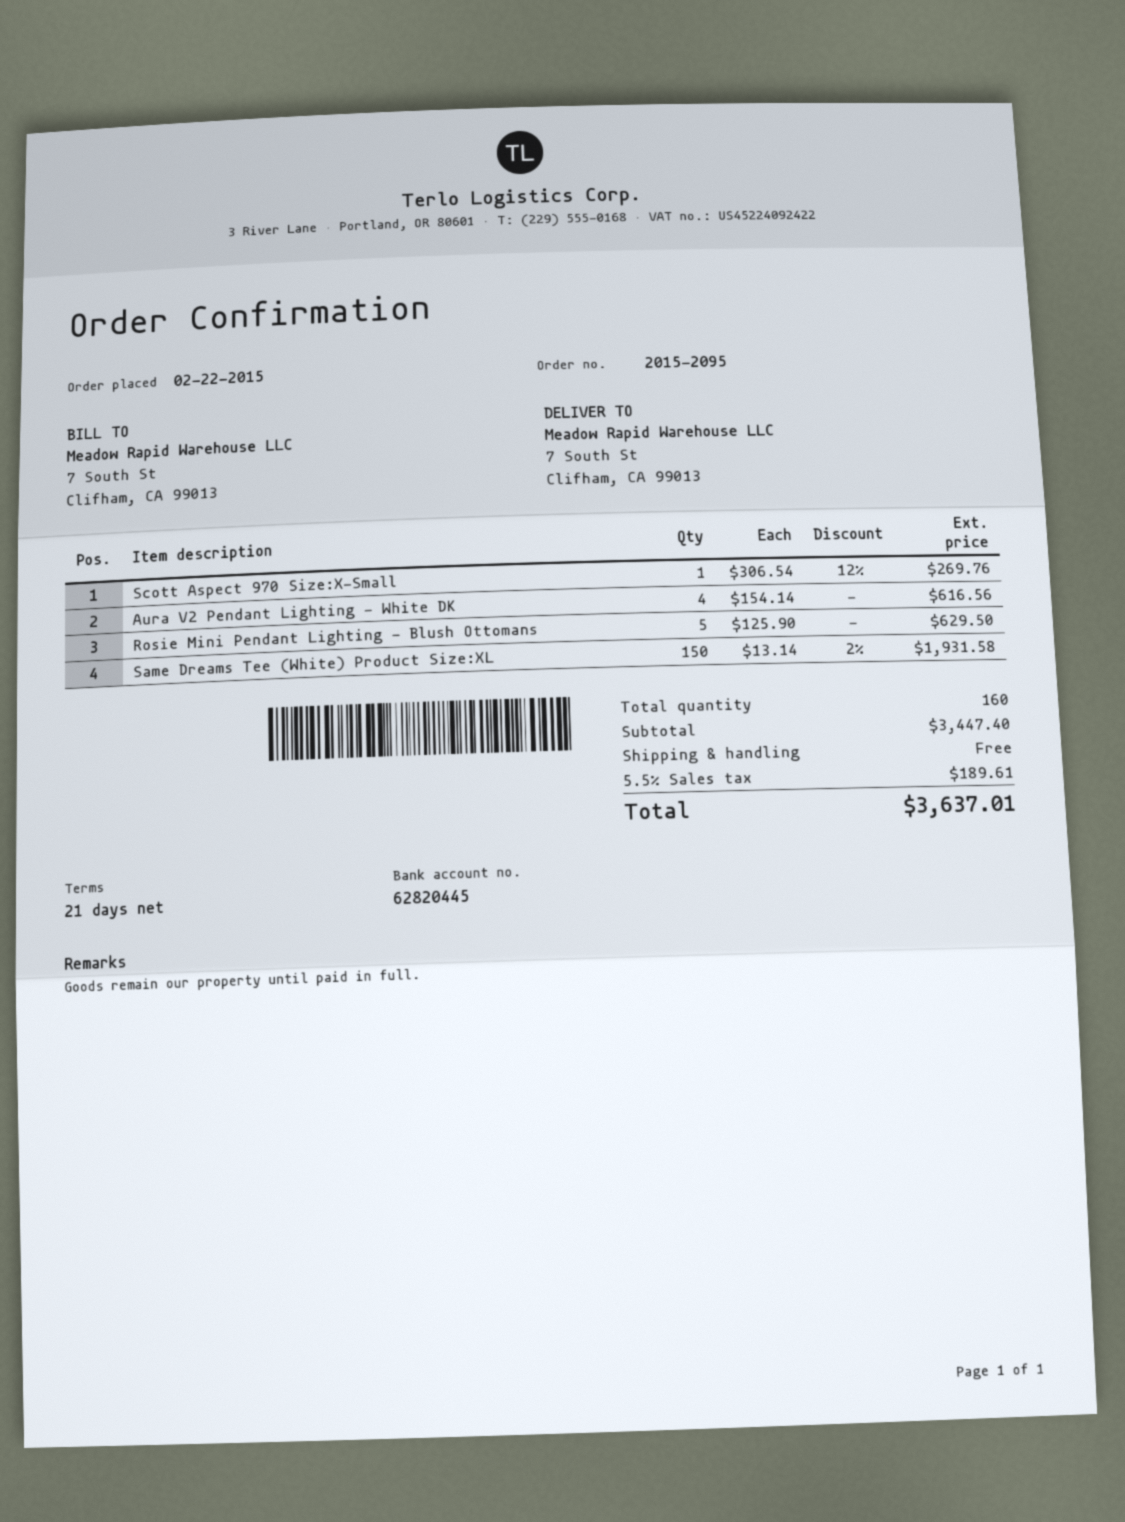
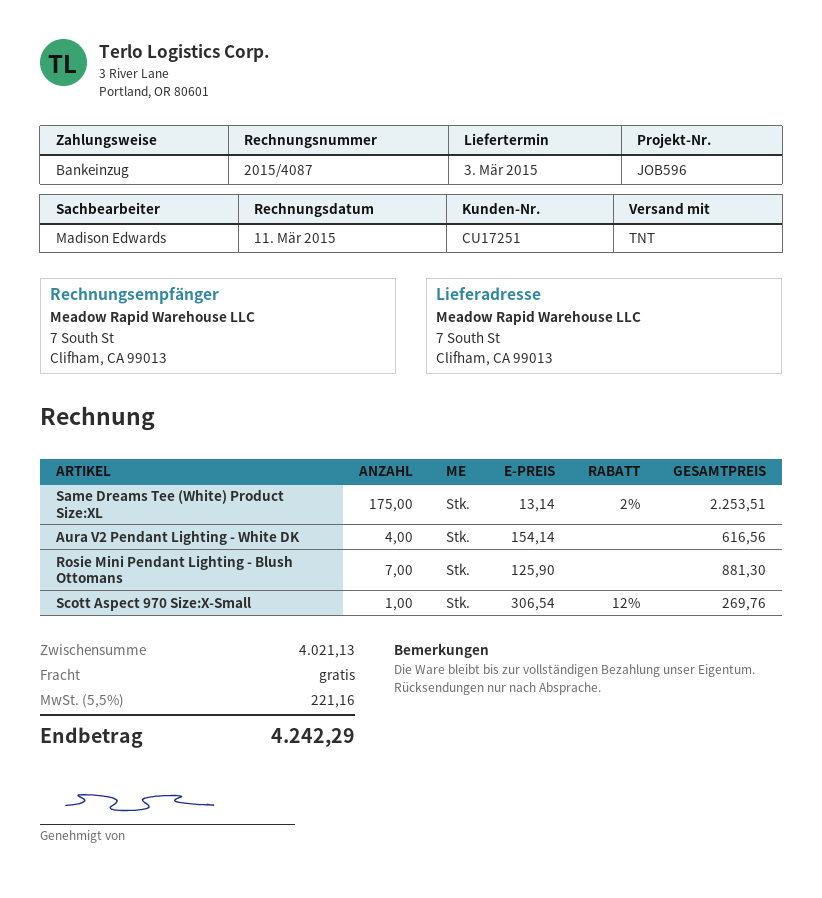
Rosie Mini Pendant Lighting - Blush Ottomans: 5 x 125.90 = 629.50 -> 7 x 125.90 = 881.30
Same Dreams Tee (White) Product Size:XL: 150 x 13.14 - 2% = 1931.58 -> 175 x 13.14 - 2% = 2253.51
subtotal: 3447.40 -> 4021.13
tax: 5.5% = 189.61 -> 5.5% = 221.16
total: 3637.01 -> 4242.29

